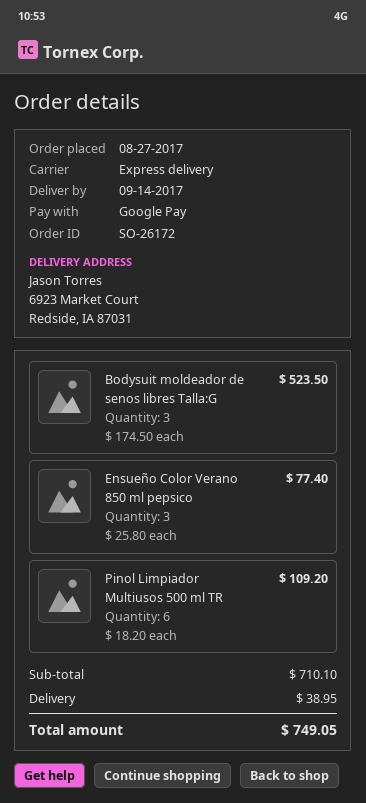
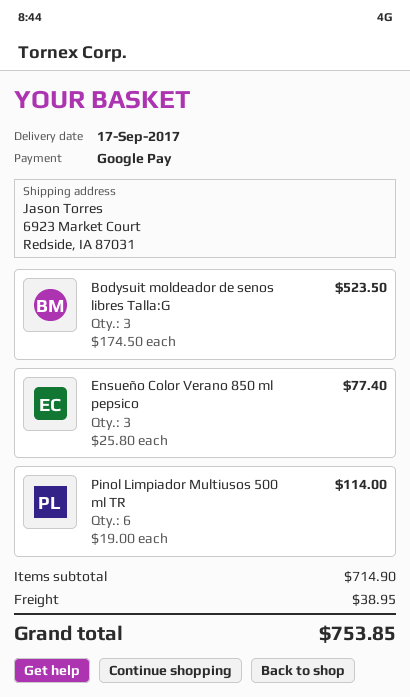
delivery date: 2017-09-14 -> 2017-09-17
Pinol Limpiador Multiusos 500 ml TR: 6 x 18.20 = 109.20 -> 6 x 19.00 = 114.00
subtotal: 710.10 -> 714.90
total: 749.05 -> 753.85

